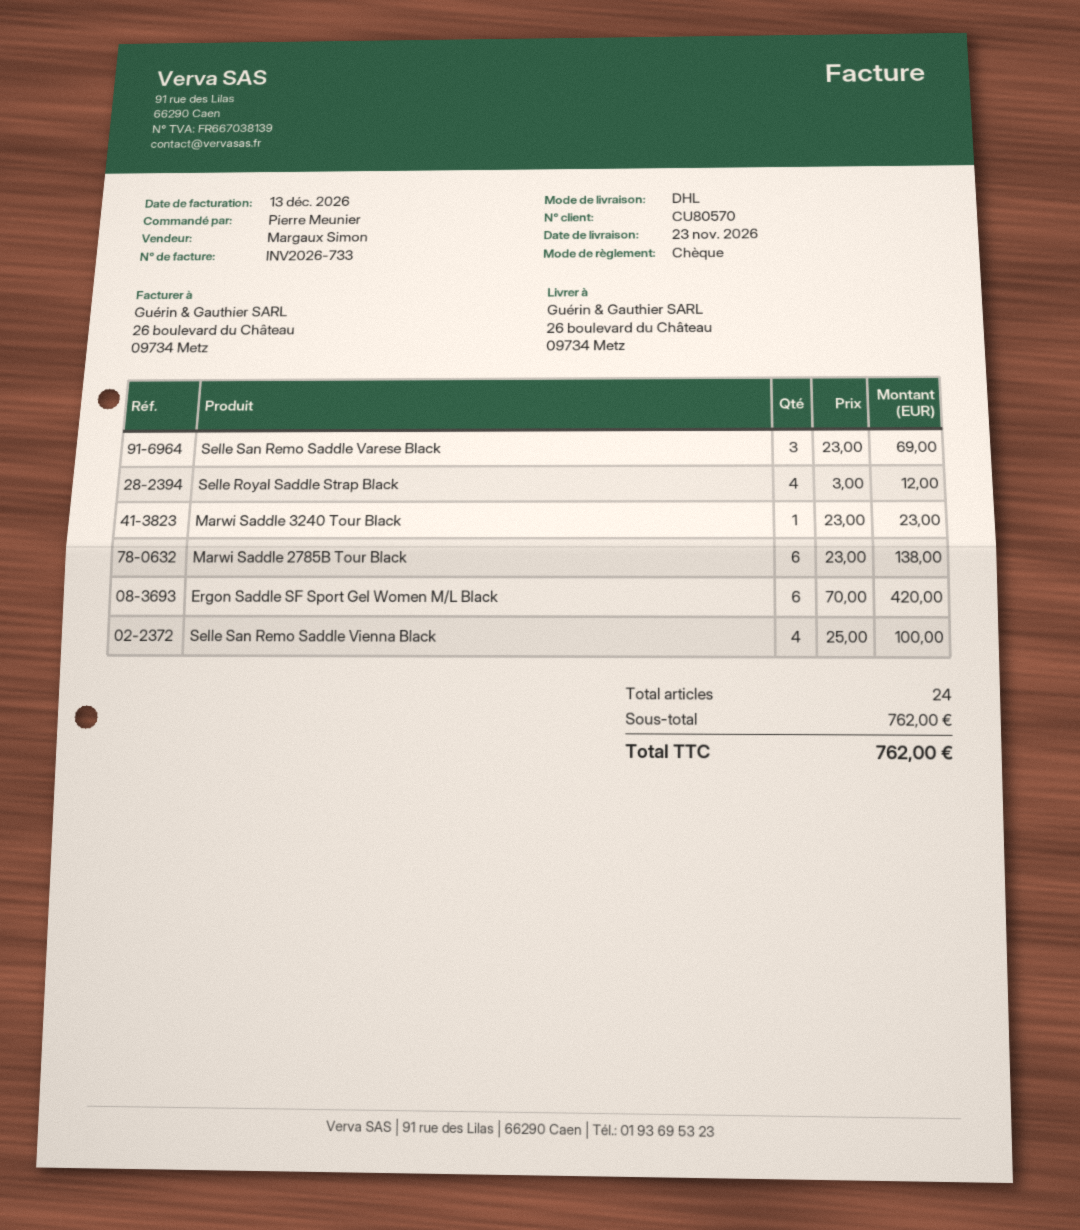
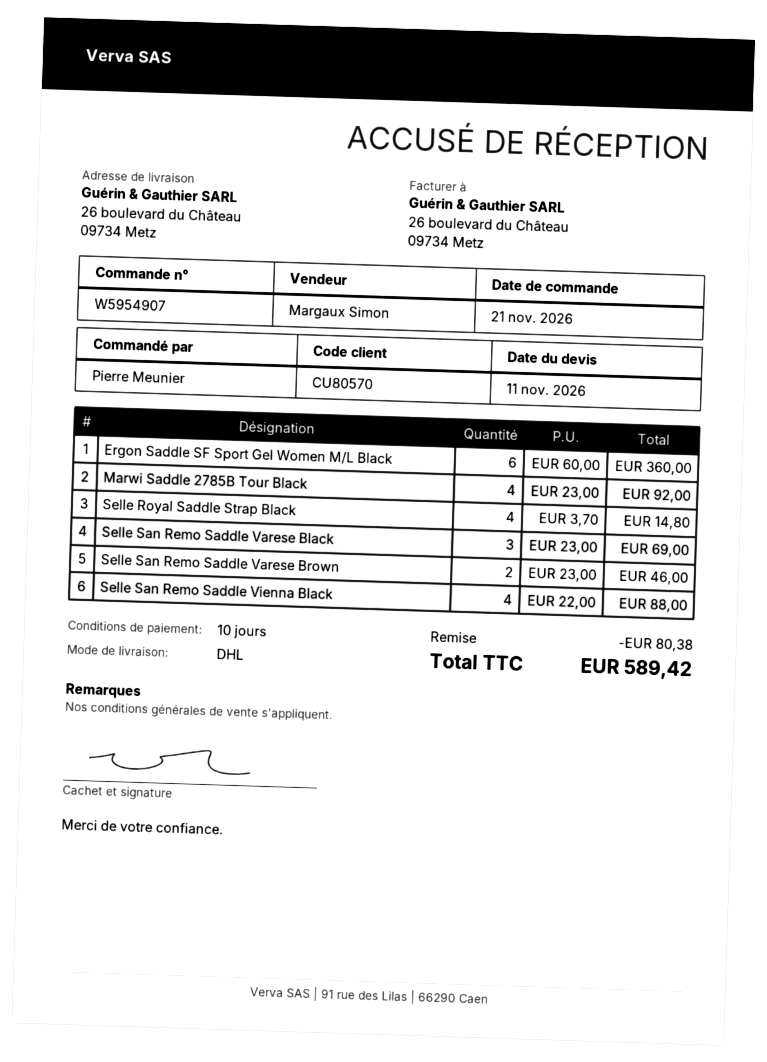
Selle Royal Saddle Strap Black: 4 x 3.00 = 12.00 -> 4 x 3.70 = 14.80
Marwi Saddle 3240 Tour Black: 1 x 23.00 = 23.00 -> none
Marwi Saddle 2785B Tour Black: 6 x 23.00 = 138.00 -> 4 x 23.00 = 92.00
Ergon Saddle SF Sport Gel Women M/L Black: 6 x 70.00 = 420.00 -> 6 x 60.00 = 360.00
Selle San Remo Saddle Vienna Black: 4 x 25.00 = 100.00 -> 4 x 22.00 = 88.00
Selle San Remo Saddle Varese Brown: none -> 2 x 23.00 = 46.00
discount: none -> 80.38
total: 762.00 -> 589.42

